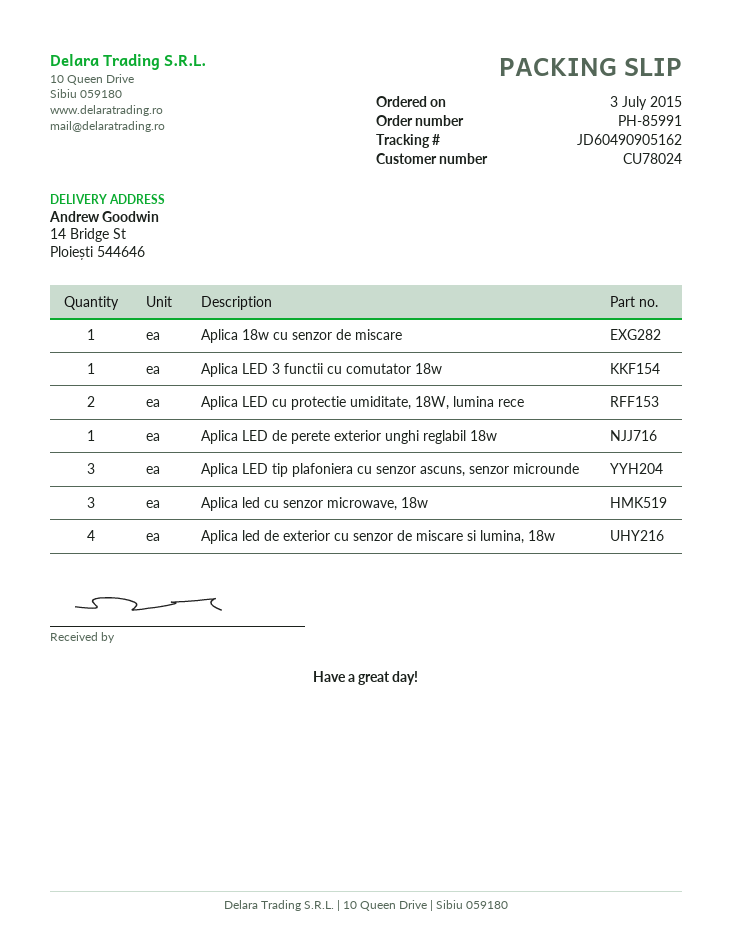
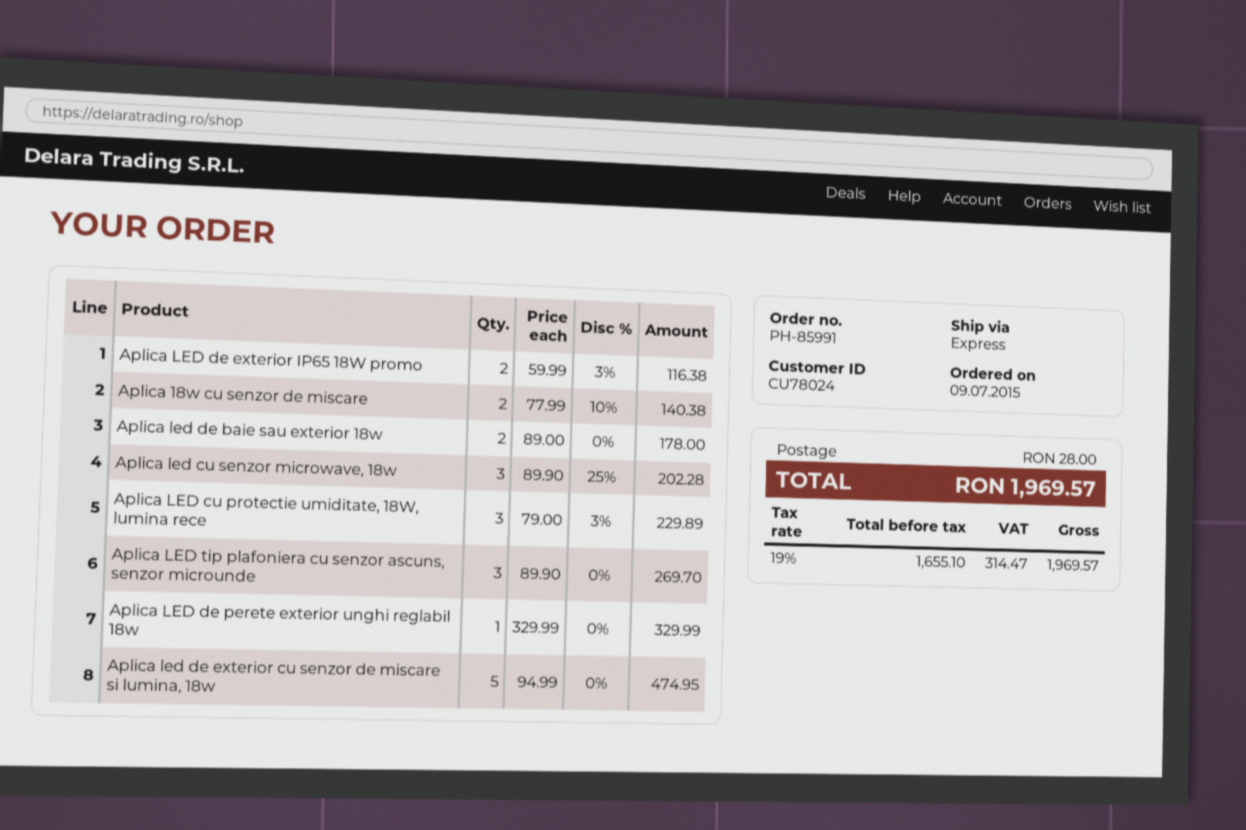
order date: 2015-07-03 -> 2015-07-09
Aplica 18w cu senzor de miscare: 1 -> 2
Aplica LED 3 functii cu comutator 18w: 1 -> none
Aplica LED cu protectie umiditate, 18W, lumina rece: 2 -> 3
Aplica led de exterior cu senzor de miscare si lumina, 18w: 4 -> 5
Aplica LED de exterior IP65 18W promo: none -> 2
Aplica led de baie sau exterior 18w: none -> 2

